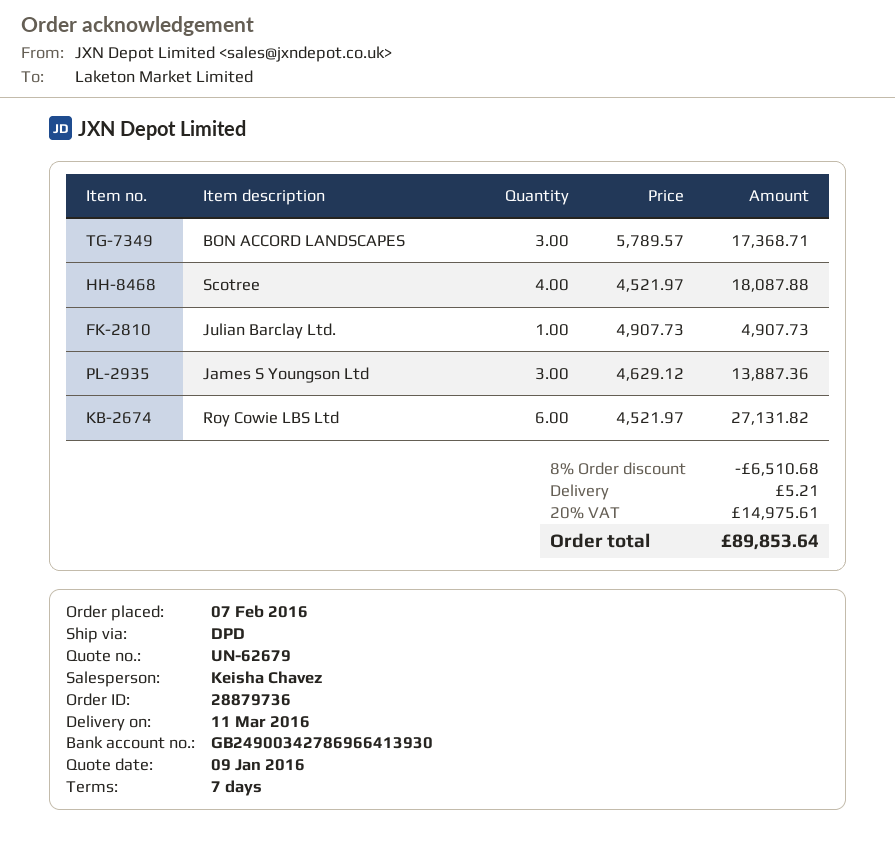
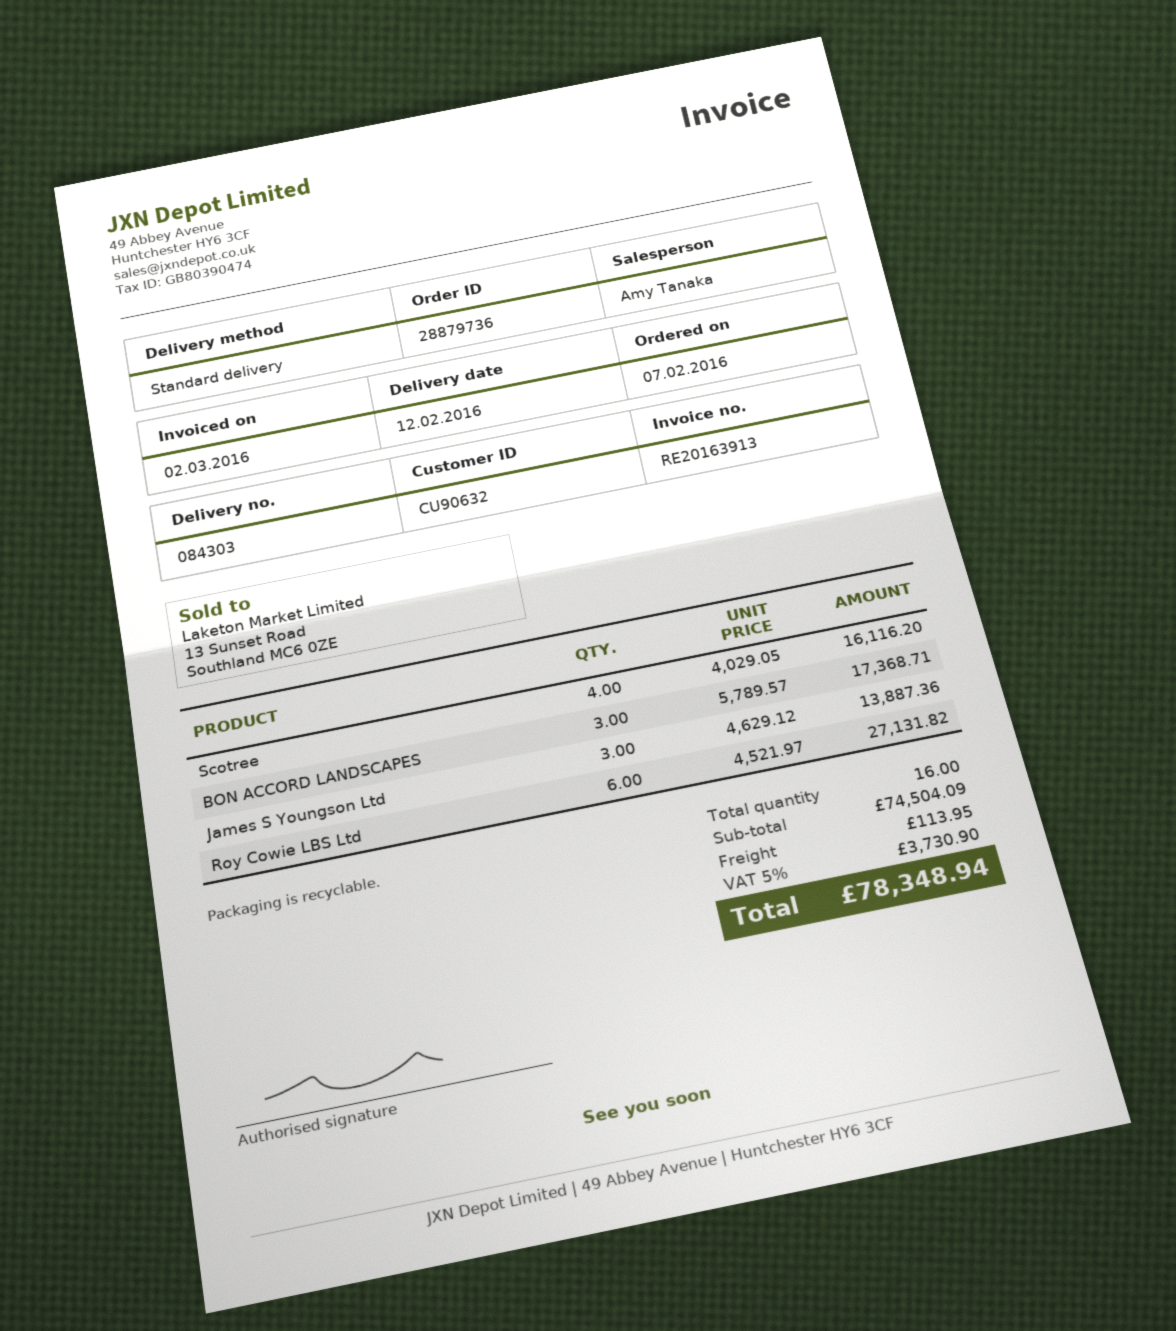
delivery date: 2016-03-11 -> 2016-02-12
sales rep: Keisha Chavez -> Amy Tanaka
shipping method: DPD -> standard
Scotree: 4 x 4521.97 = 18087.88 -> 4 x 4029.05 = 16116.20
Julian Barclay Ltd.: 1 x 4907.73 = 4907.73 -> none
discount: 8% = 6510.68 -> none
shipping: 5.21 -> 113.95
tax: 20% = 14975.61 -> 5% = 3730.90
total: 89853.64 -> 78348.94

